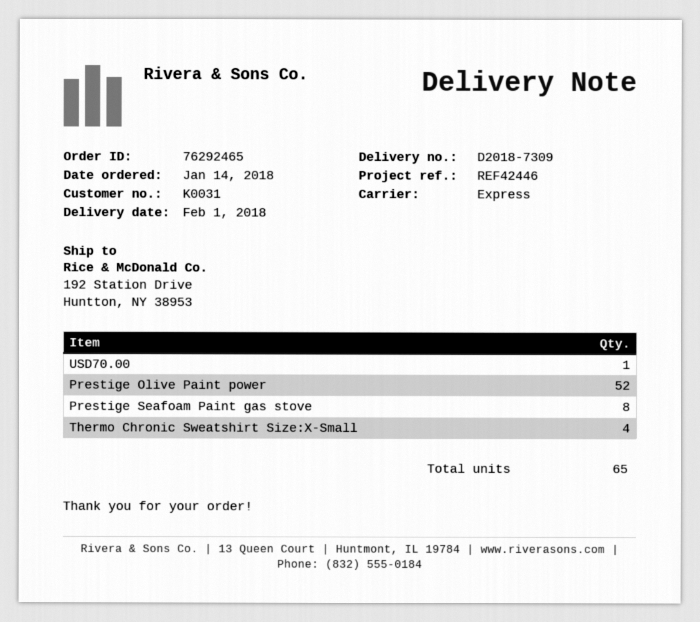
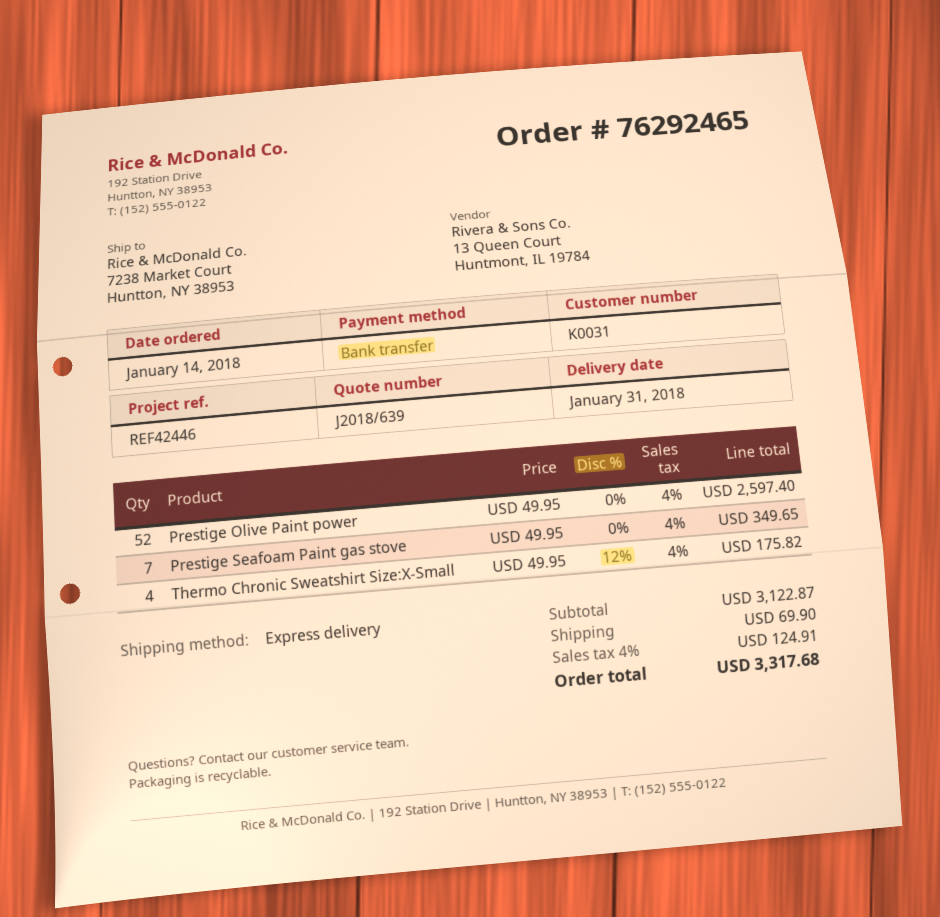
delivery date: 2018-02-01 -> 2018-01-31
ship to: 192 Station Drive, Huntton, NY 38953 -> 7238 Market Court, Huntton, NY 38953
USD70.00: 1 -> none
Prestige Seafoam Paint gas stove: 8 -> 7

